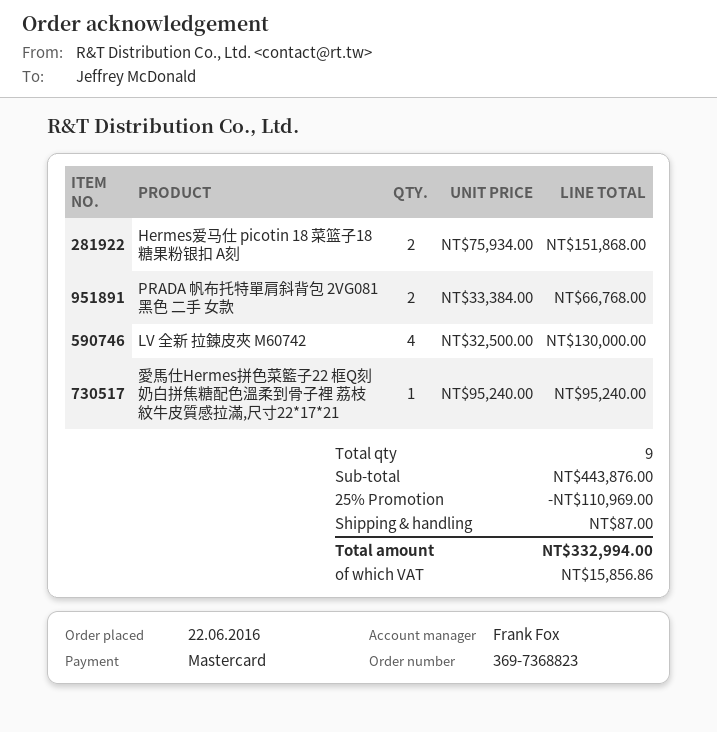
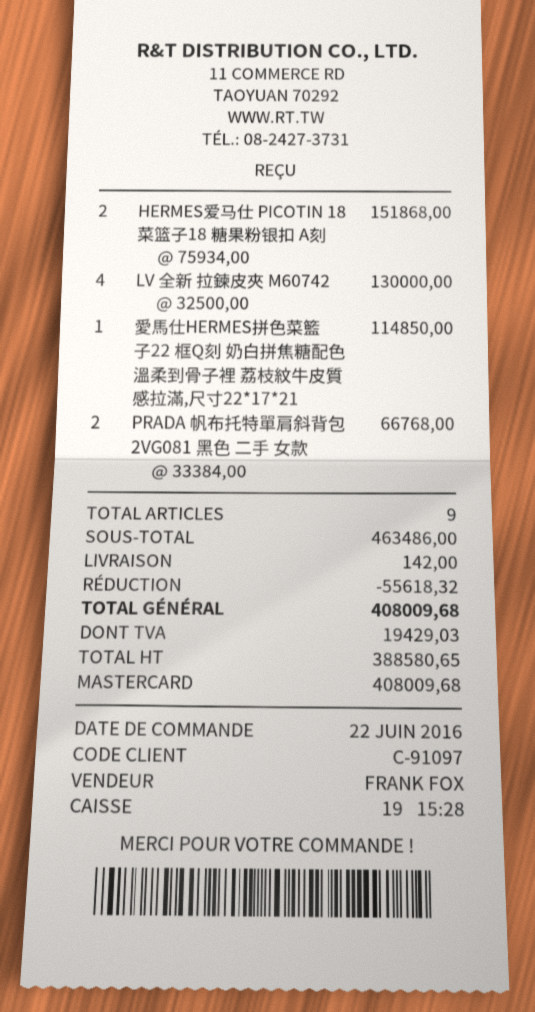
愛馬仕Hermes拼色菜籃子22 框Q刻 奶白拼焦糖配色溫柔到骨子裡 荔枝紋牛皮質感拉滿,尺寸22*17*21: 1 x 95240.00 = 95240.00 -> 1 x 114850.00 = 114850.00
subtotal: 443876.00 -> 463486.00
discount: 110969.00 -> 55618.32
shipping: 87.00 -> 142.00
tax: 15856.86 -> 19429.03
total: 332994.00 -> 408009.68

